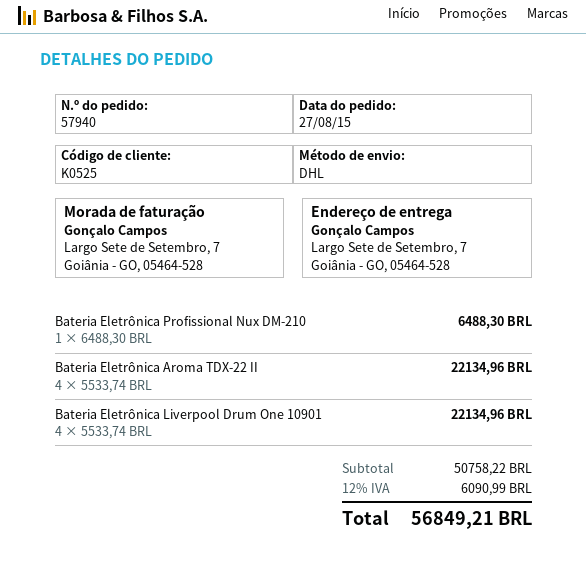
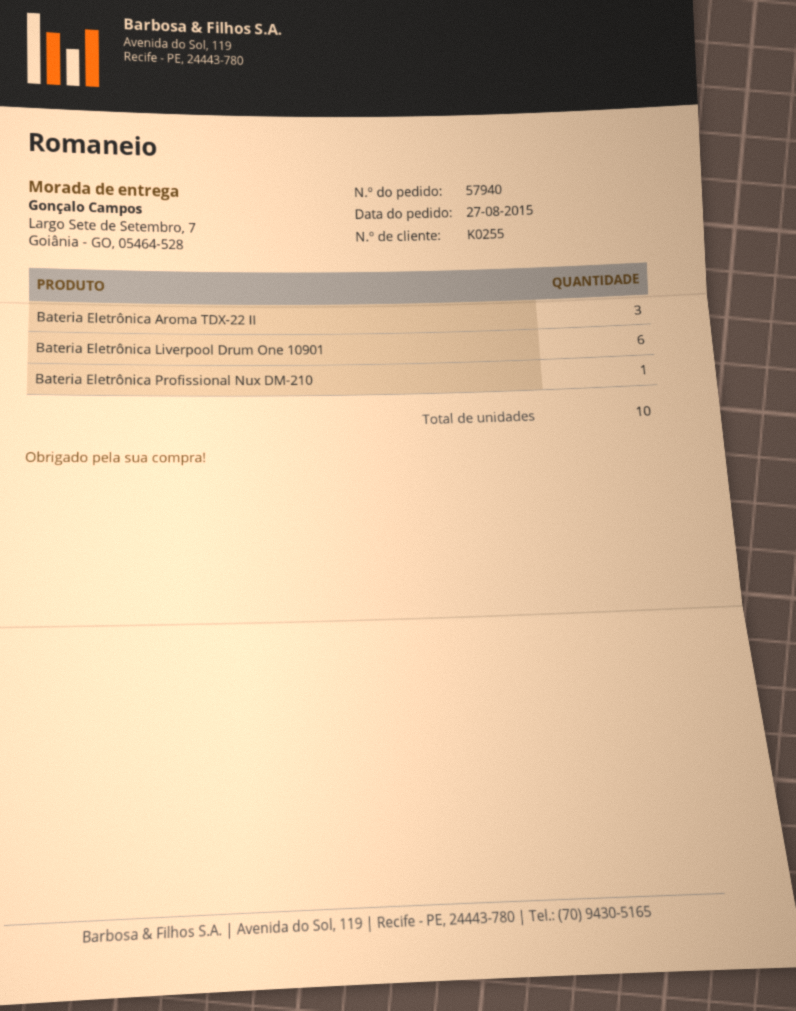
customer number: K0525 -> K0255
Bateria Eletrônica Aroma TDX-22 II: 4 -> 3
Bateria Eletrônica Liverpool Drum One 10901: 4 -> 6

